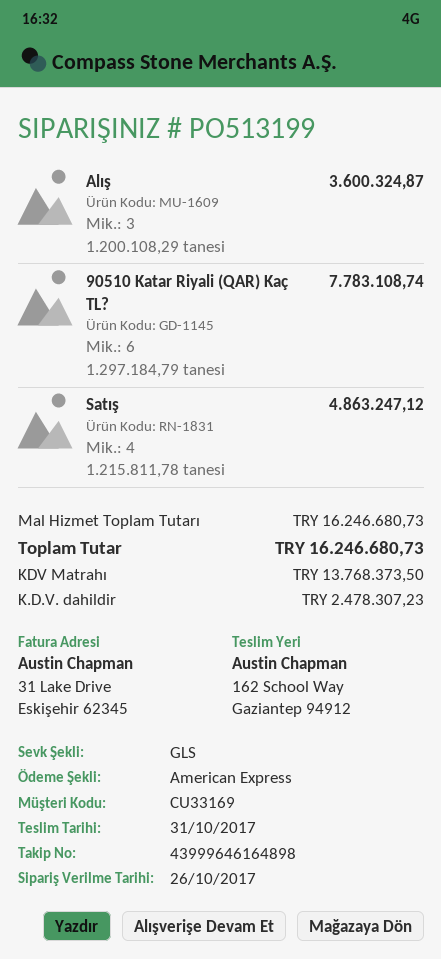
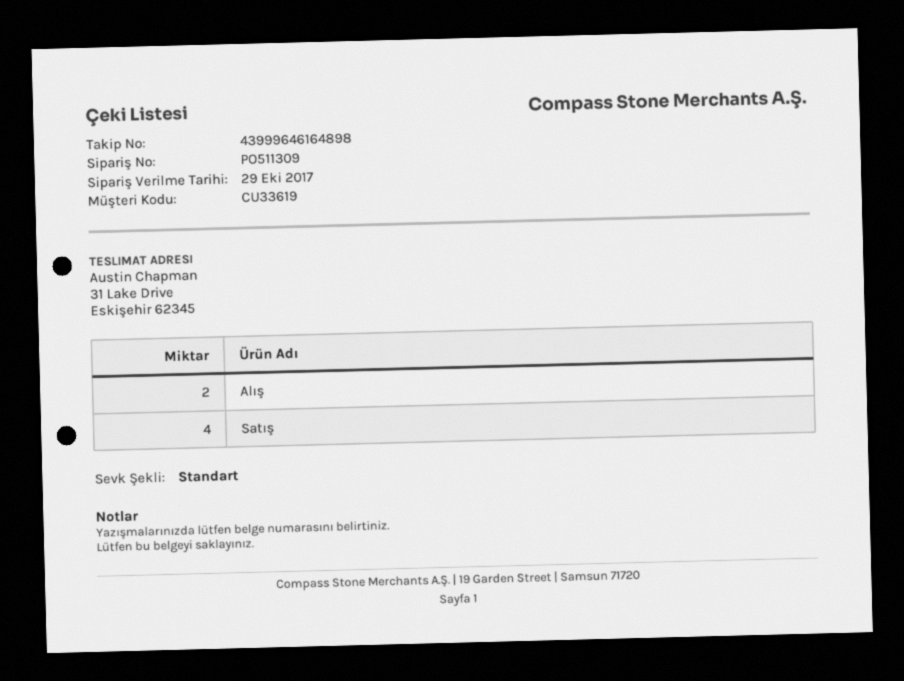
order number: PO513199 -> PO511309
order date: 2017-10-26 -> 2017-10-29
customer number: CU33169 -> CU33619
shipping method: GLS -> standard
ship to: 162 School Way, Gaziantep 94912 -> 31 Lake Drive, Eskişehir 62345
Alış: 3 -> 2
90510 Katar Riyali (QAR) Kaç TL?: 6 -> none

